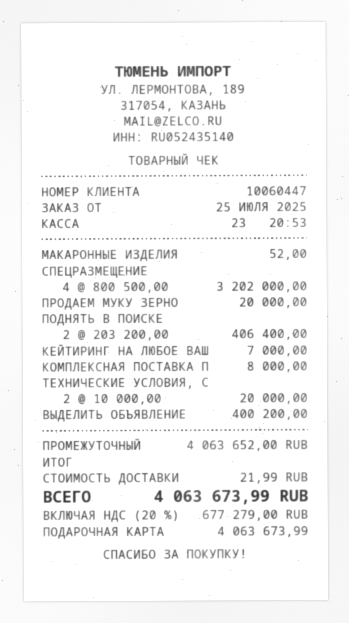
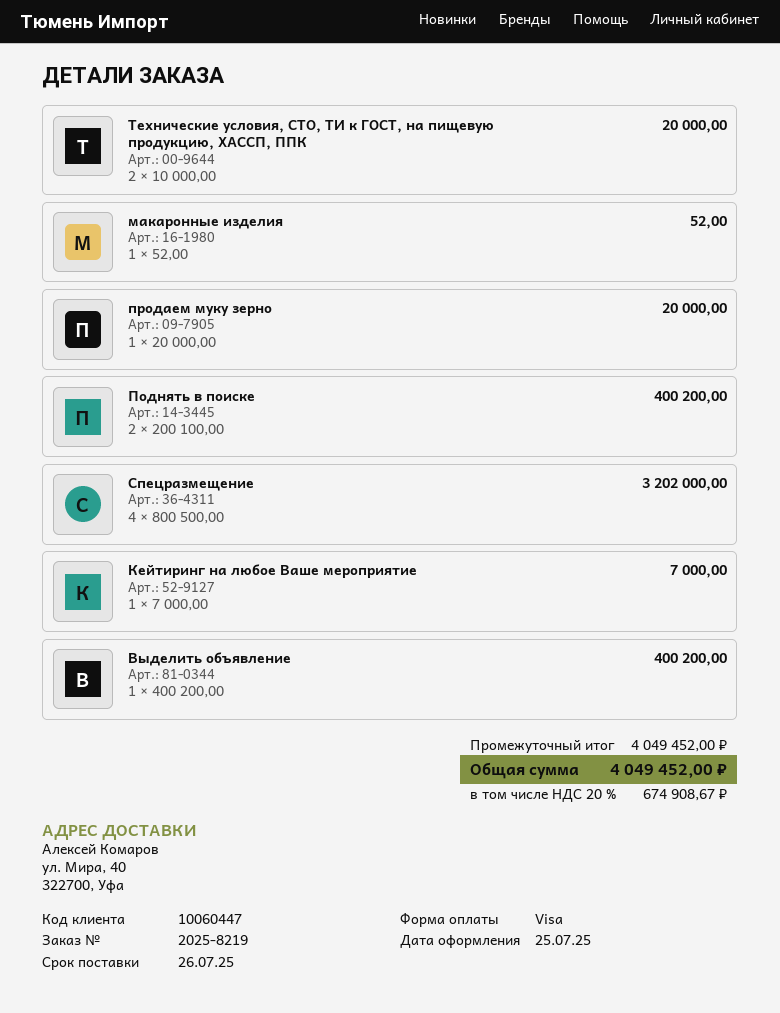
payment method: gift card -> Visa
ПОДНЯТЬ В ПОИСКЕ: 2 x 203200.00 = 406400.00 -> 2 x 200100.00 = 400200.00
КОМПЛЕКСНАЯ ПОСТАВКА П: 1 x 8000.00 = 8000.00 -> none
subtotal: 4063652.00 -> 4049452.00
shipping: 21.99 -> none
tax: 20% = 677279.00 -> 20% = 674908.67
total: 4063673.99 -> 4049452.00

